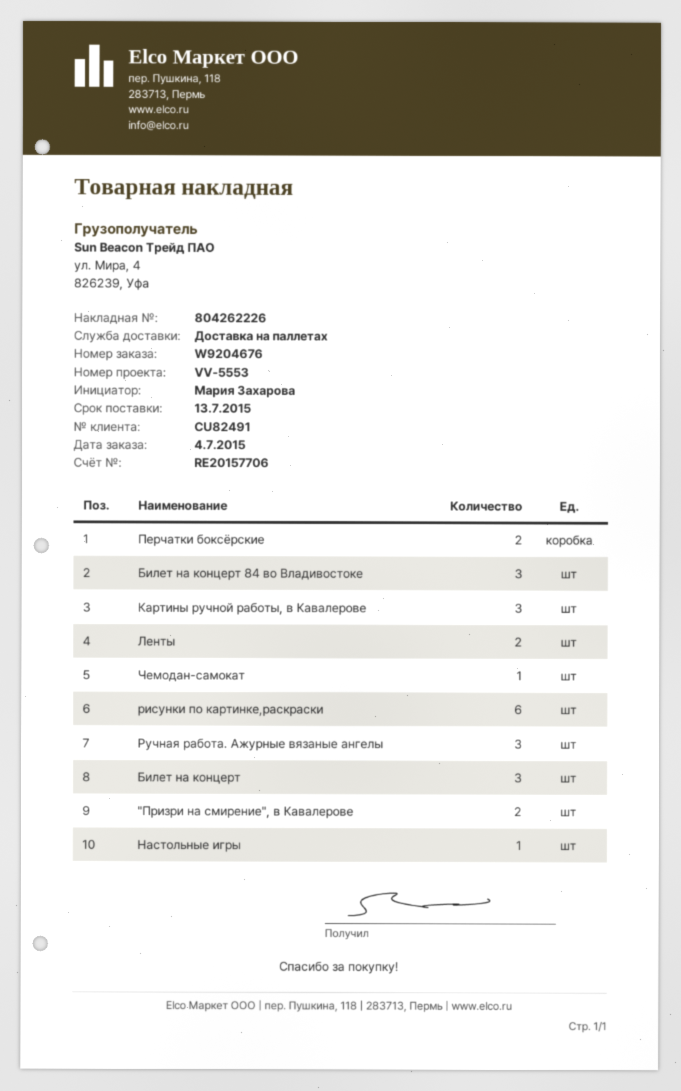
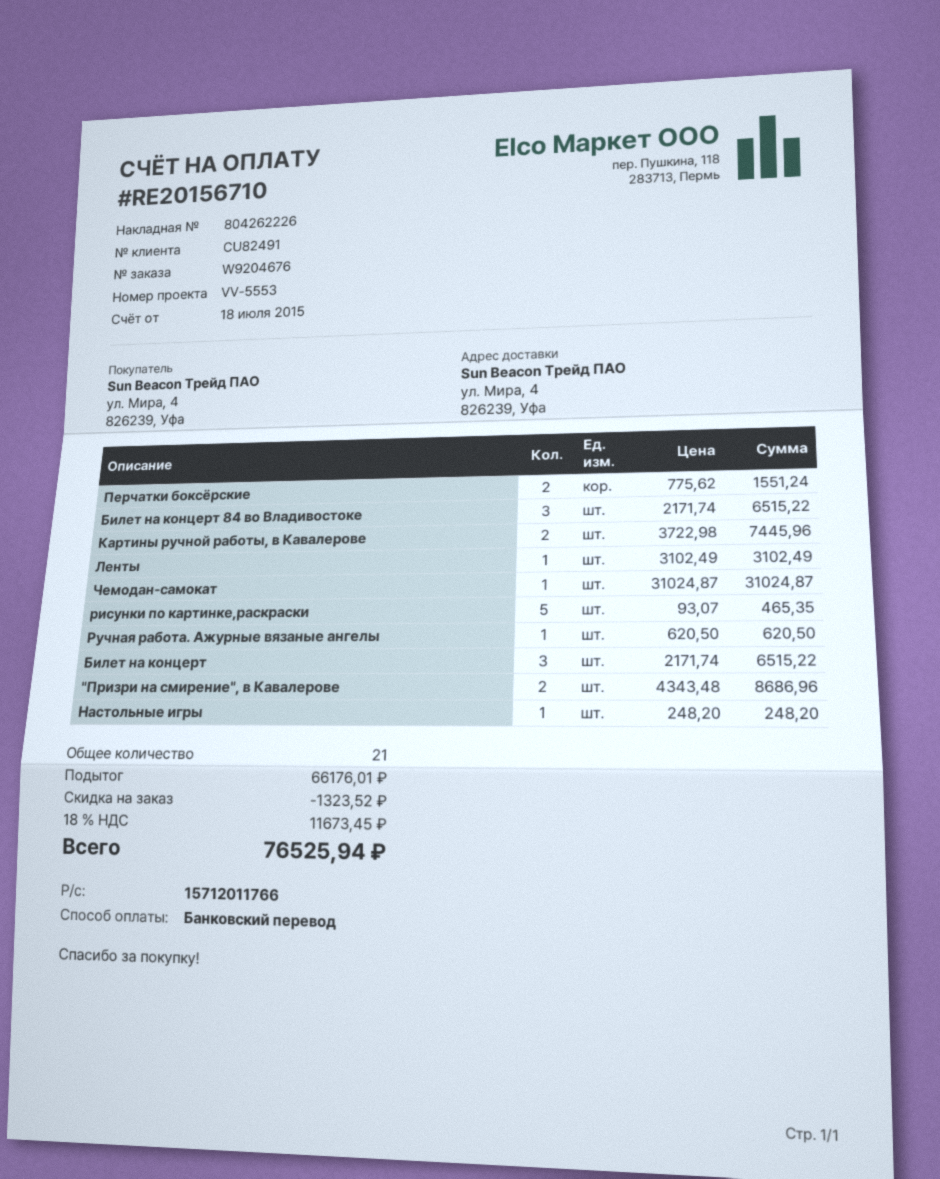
invoice number: RE20157706 -> RE20156710
Картины ручной работы, в Кавалерове: 3 -> 2
Ленты: 2 -> 1
рисунки по картинке,раскраски: 6 -> 5
Ручная работа. Ажурные вязаные ангелы: 3 -> 1

